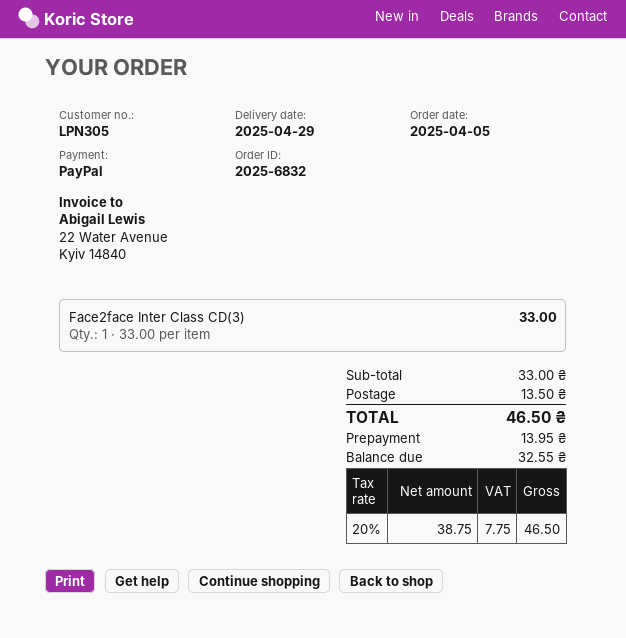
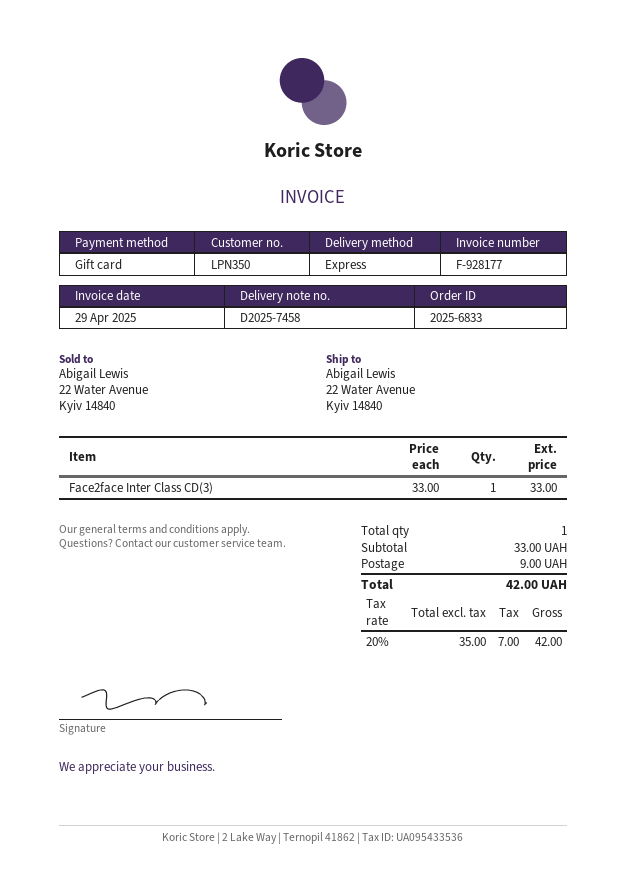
order number: 2025-6832 -> 2025-6833
customer number: LPN305 -> LPN350
payment method: PayPal -> gift card
shipping: 13.50 -> 9.00
net: 38.75 -> 35.00
tax: 20% = 7.75 -> 20% = 7.00
total: 46.50 -> 42.00

